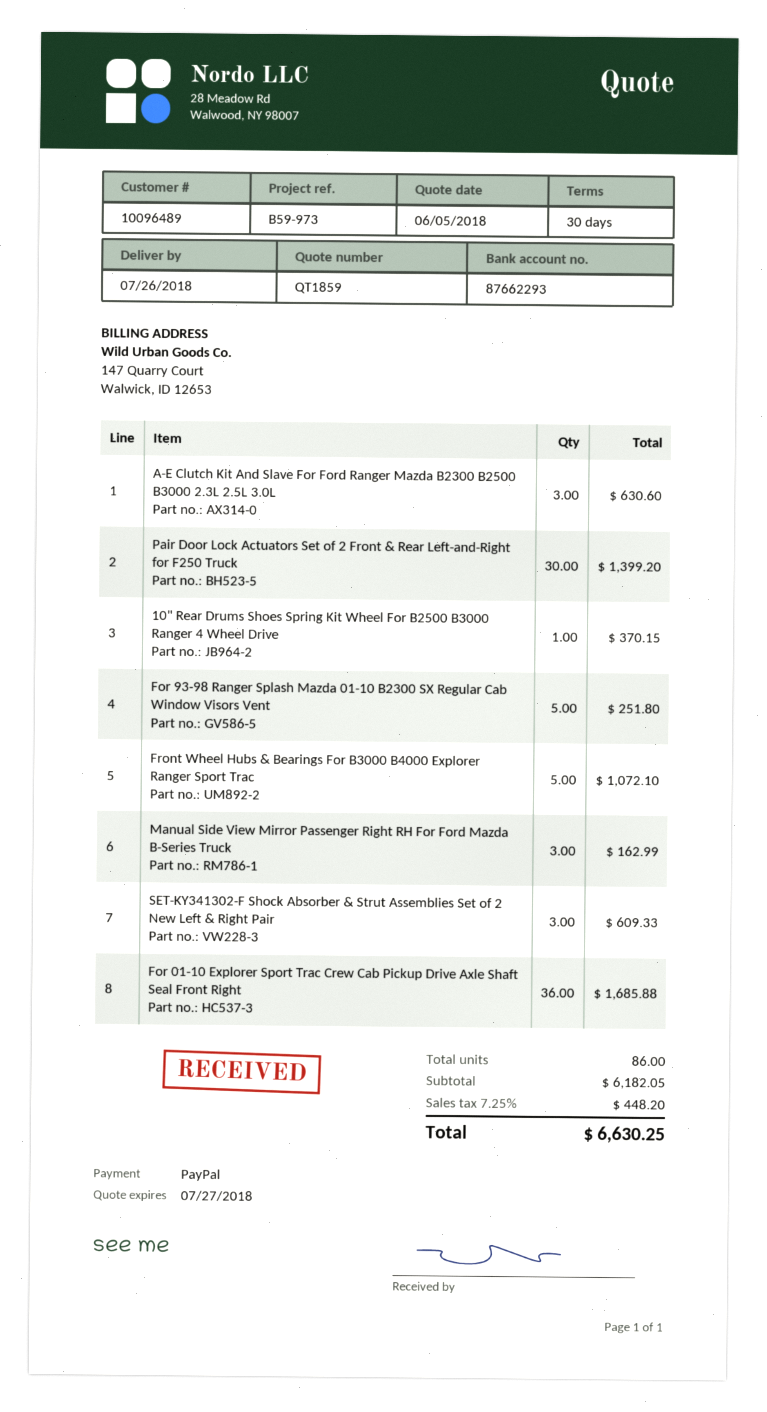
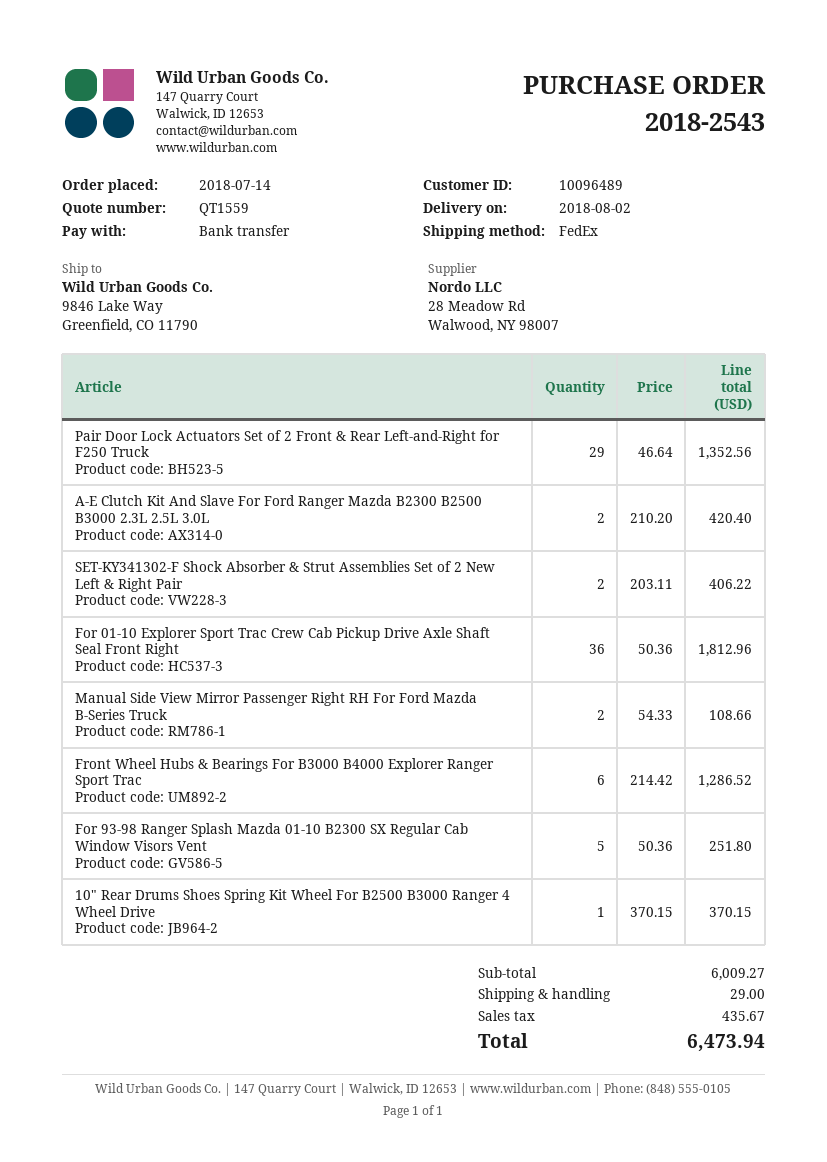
quote number: QT1859 -> QT1559
delivery date: 2018-07-26 -> 2018-08-02
payment method: PayPal -> bank transfer
A-E Clutch Kit And Slave For Ford Ranger Mazda B2300 B2500 B3000 2.3L 2.5L 3.0L: 3 for 630.60 -> 2 for 420.40
Pair Door Lock Actuators Set of 2 Front & Rear Left-and-Right for F250 Truck: 30 for 1399.20 -> 29 for 1352.56
Front Wheel Hubs & Bearings For B3000 B4000 Explorer Ranger Sport Trac: 5 for 1072.10 -> 6 for 1286.52
Manual Side View Mirror Passenger Right RH For Ford Mazda B-Series Truck: 3 for 162.99 -> 2 for 108.66
SET-KY341302-F Shock Absorber & Strut Assemblies Set of 2 New Left & Right Pair: 3 for 609.33 -> 2 for 406.22
For 01-10 Explorer Sport Trac Crew Cab Pickup Drive Axle Shaft Seal Front Right: 36 for 1685.88 -> 36 for 1812.96
subtotal: 6182.05 -> 6009.27
shipping: none -> 29.00
tax: 448.20 -> 435.67
total: 6630.25 -> 6473.94

